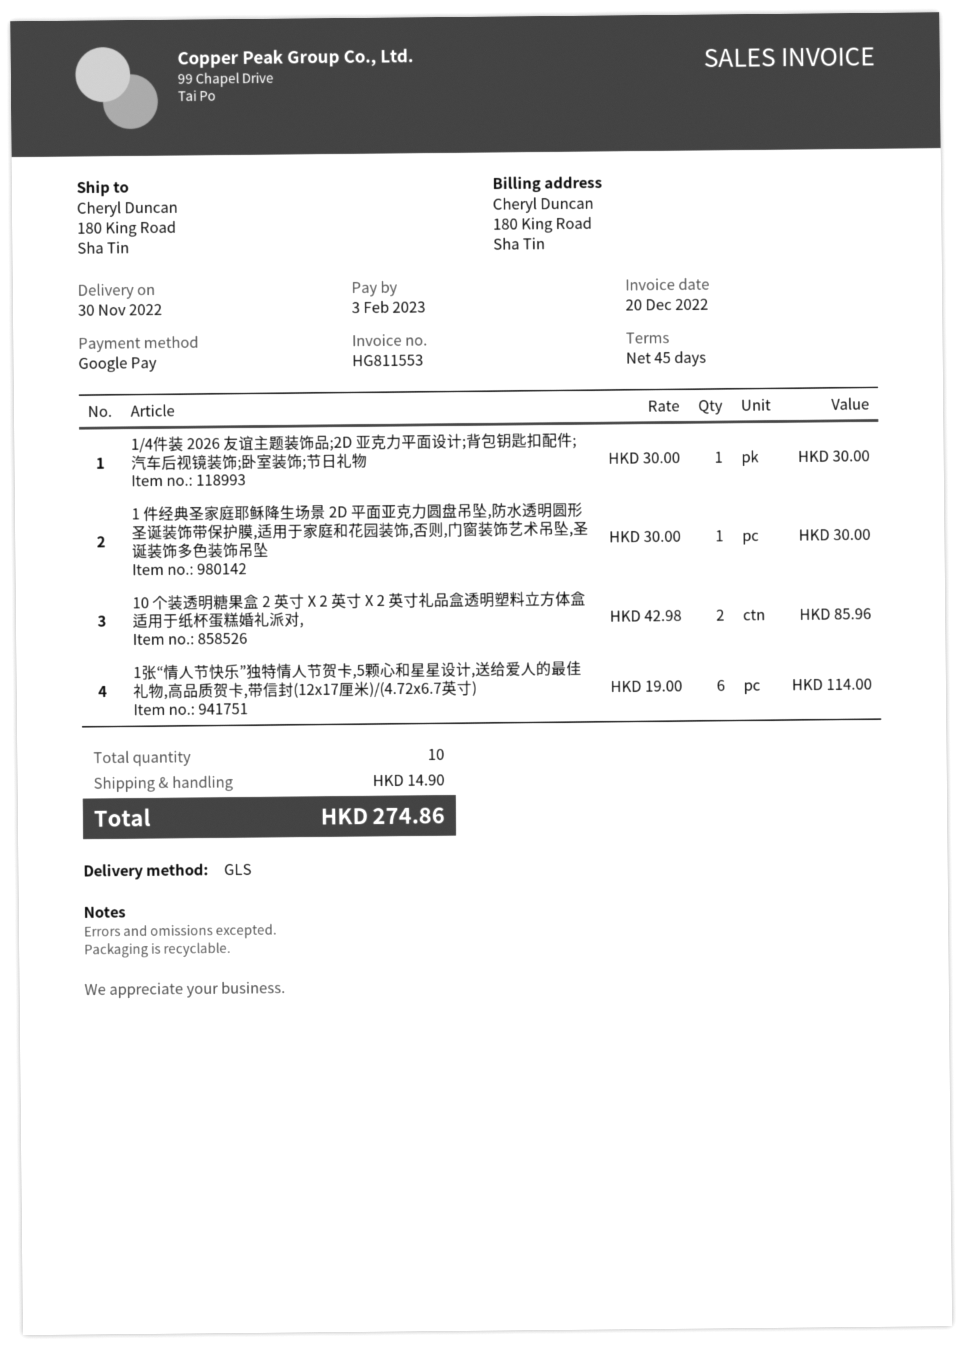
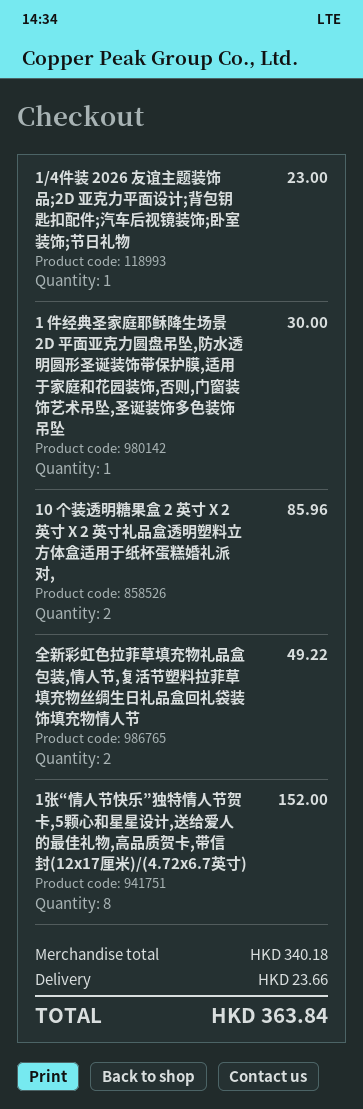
1/4件装 2026 友谊主题装饰品;2D 亚克力平面设计;背包钥匙扣配件;汽车后视镜装饰;卧室装饰;节日礼物: 1 for 30.00 -> 1 for 23.00
1张“情人节快乐”独特情人节贺卡,5颗心和星星设计,送给爱人的最佳礼物,高品质贺卡,带信封(12x17厘米)/(4.72x6.7英寸): 6 for 114.00 -> 8 for 152.00
全新彩虹色拉菲草填充物礼品盒包装,情人节,复活节塑料拉菲草填充物丝绸生日礼品盒回礼袋装饰填充物情人节: none -> 2 for 49.22
shipping: 14.90 -> 23.66
total: 274.86 -> 363.84

